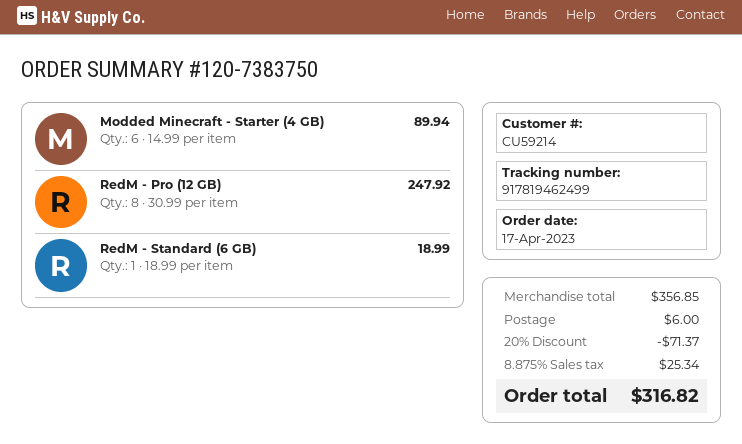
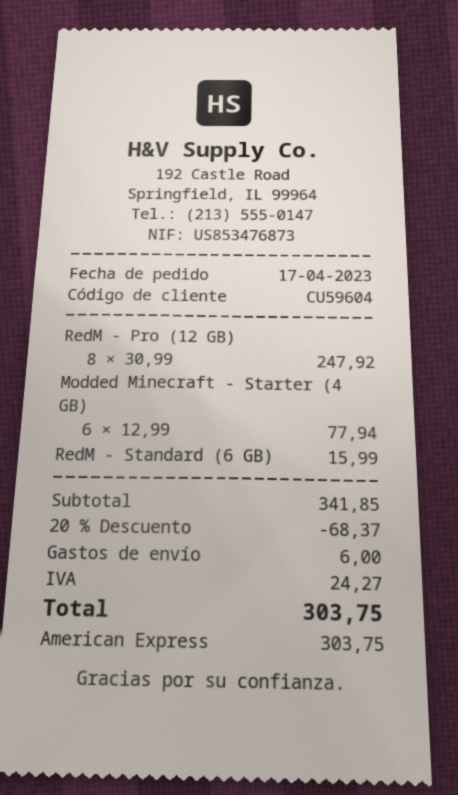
customer number: CU59214 -> CU59604
Modded Minecraft - Starter (4 GB): 6 x 14.99 = 89.94 -> 6 x 12.99 = 77.94
RedM - Standard (6 GB): 1 x 18.99 = 18.99 -> 1 x 15.99 = 15.99
subtotal: 356.85 -> 341.85
discount: 20% = 71.37 -> 20% = 68.37
tax: 25.34 -> 24.27
total: 316.82 -> 303.75

